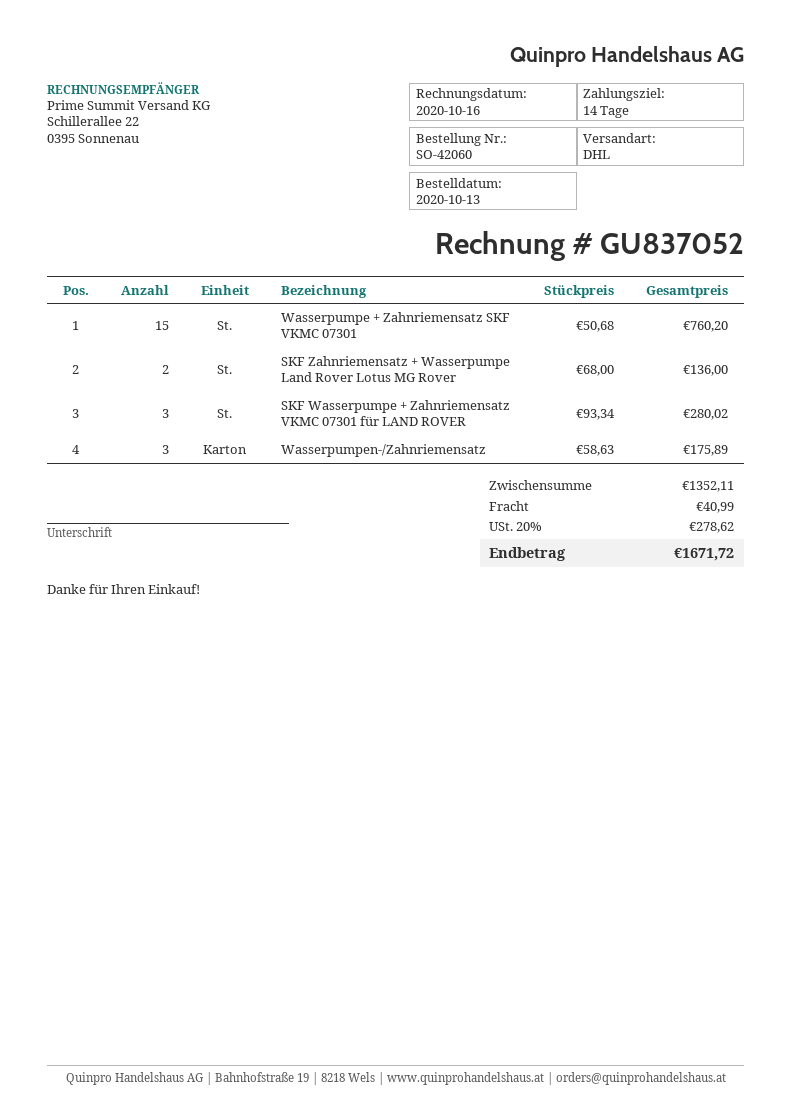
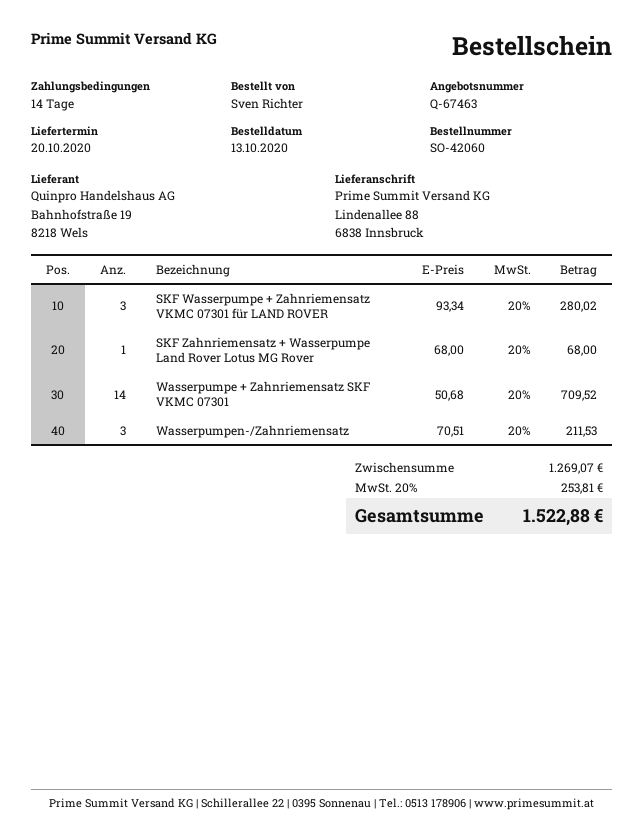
Wasserpumpe + Zahnriemensatz SKF VKMC 07301: 15 x 50.68 = 760.20 -> 14 x 50.68 = 709.52
SKF Zahnriemensatz + Wasserpumpe Land Rover Lotus MG Rover: 2 x 68.00 = 136.00 -> 1 x 68.00 = 68.00
Wasserpumpen-/Zahnriemensatz: 3 x 58.63 = 175.89 -> 3 x 70.51 = 211.53
subtotal: 1352.11 -> 1269.07
shipping: 40.99 -> none
tax: 20% = 278.62 -> 20% = 253.81
total: 1671.72 -> 1522.88

